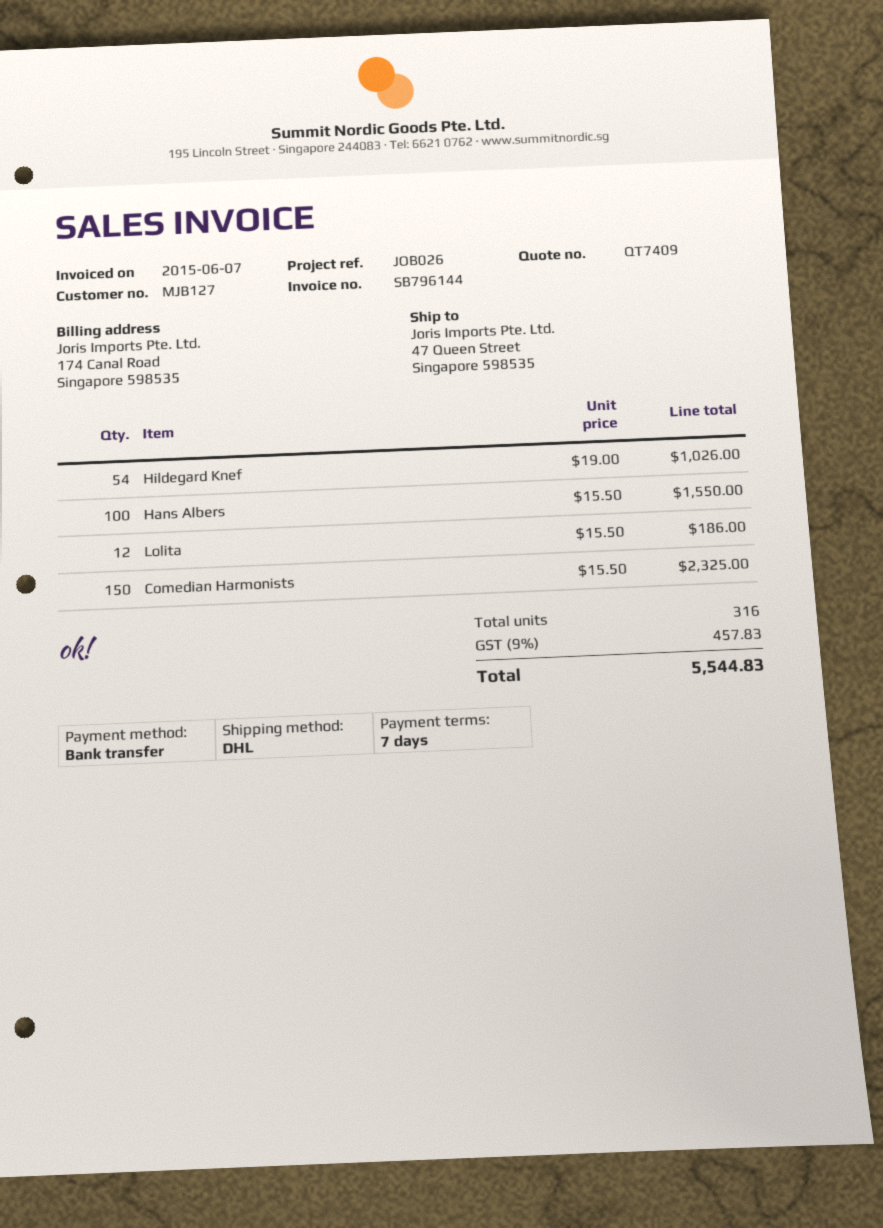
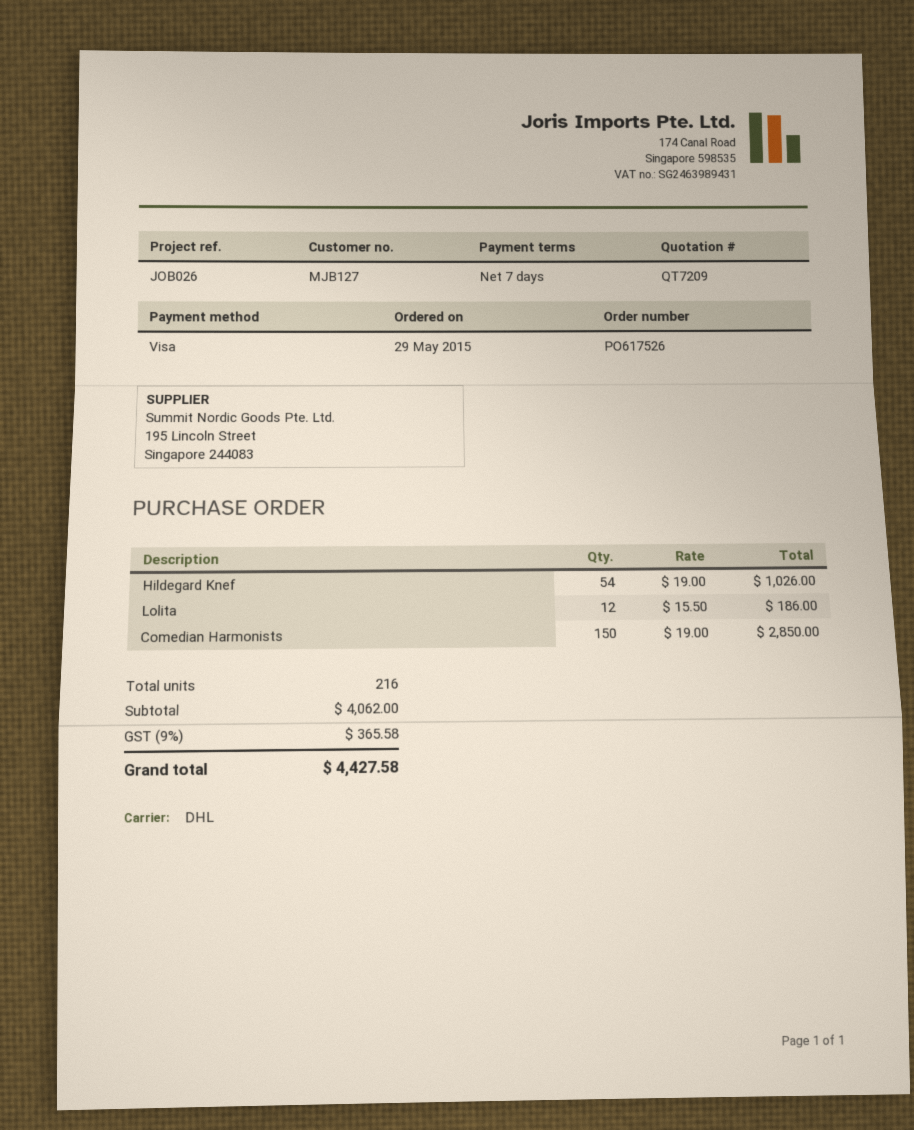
quote number: QT7409 -> QT7209
payment method: bank transfer -> Visa
Hans Albers: 100 x 15.50 = 1550.00 -> none
Comedian Harmonists: 150 x 15.50 = 2325.00 -> 150 x 19.00 = 2850.00
total quantity: 316 -> 216
tax: 9% = 457.83 -> 9% = 365.58
total: 5544.83 -> 4427.58

